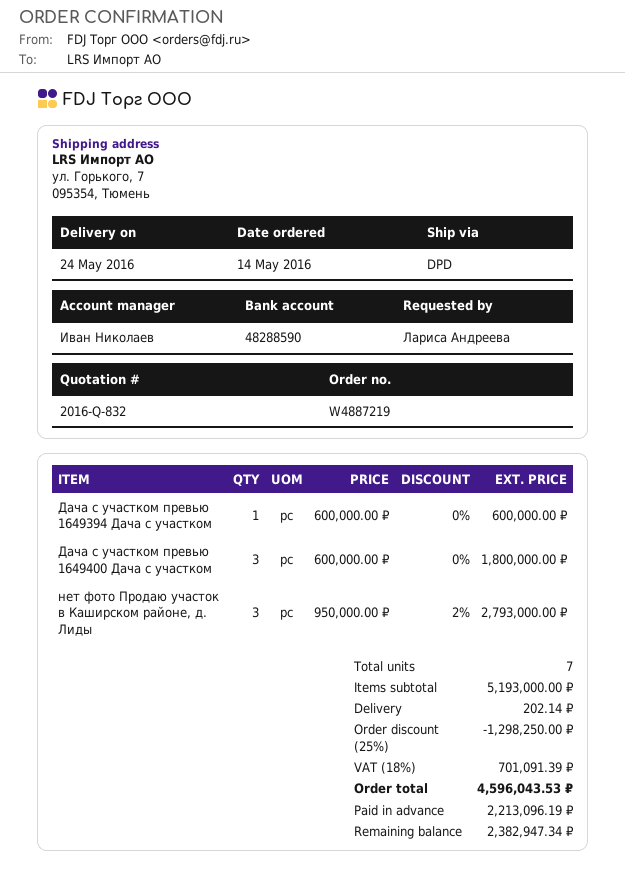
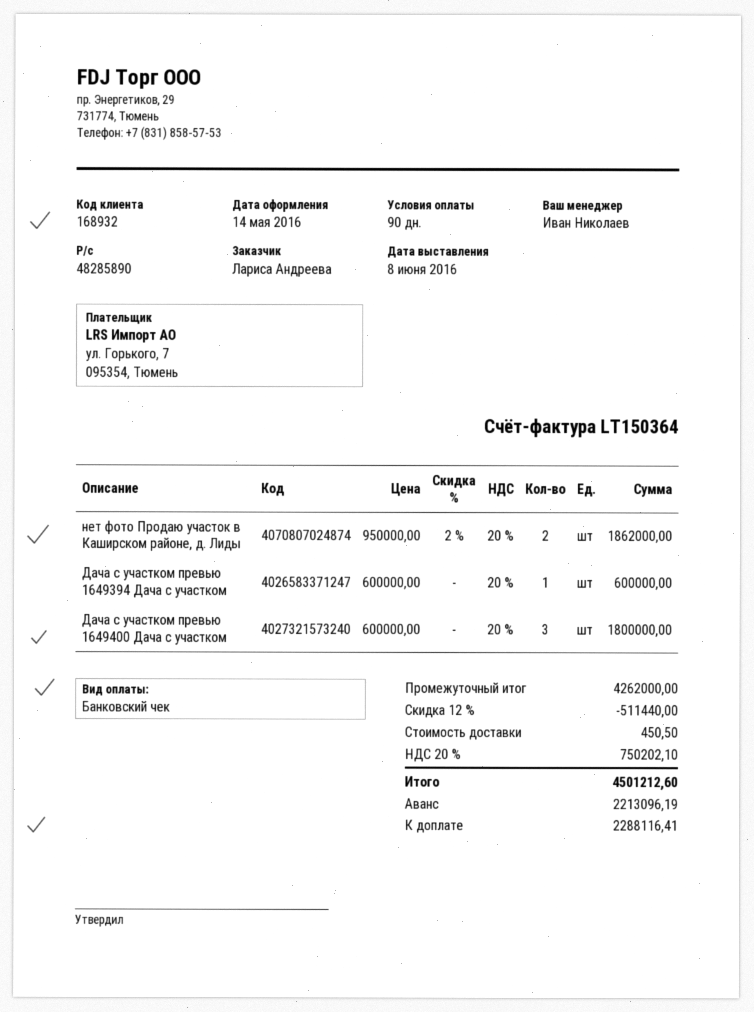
bank account: 48288590 -> 48285890
нет фото Продаю участок в Каширском районе, д. Лиды: 3 x 950000.00 - 2% = 2793000.00 -> 2 x 950000.00 - 2% = 1862000.00
subtotal: 5193000.00 -> 4262000.00
discount: 25% = 1298250.00 -> 12% = 511440.00
shipping: 202.14 -> 450.50
tax: 18% = 701091.39 -> 20% = 750202.10
total: 4596043.53 -> 4501212.60
balance: 2382947.34 -> 2288116.41

